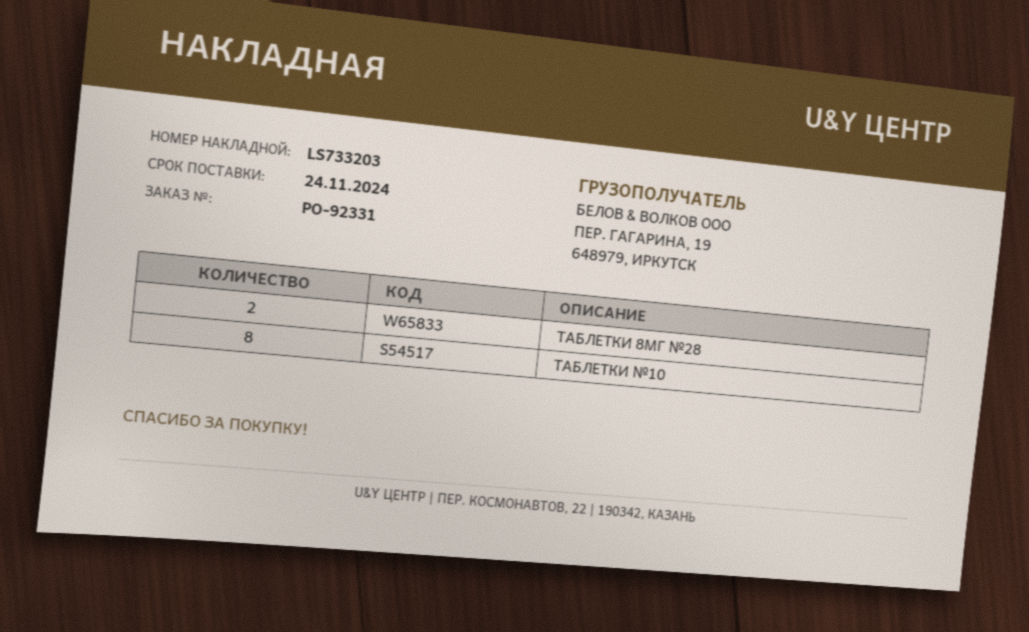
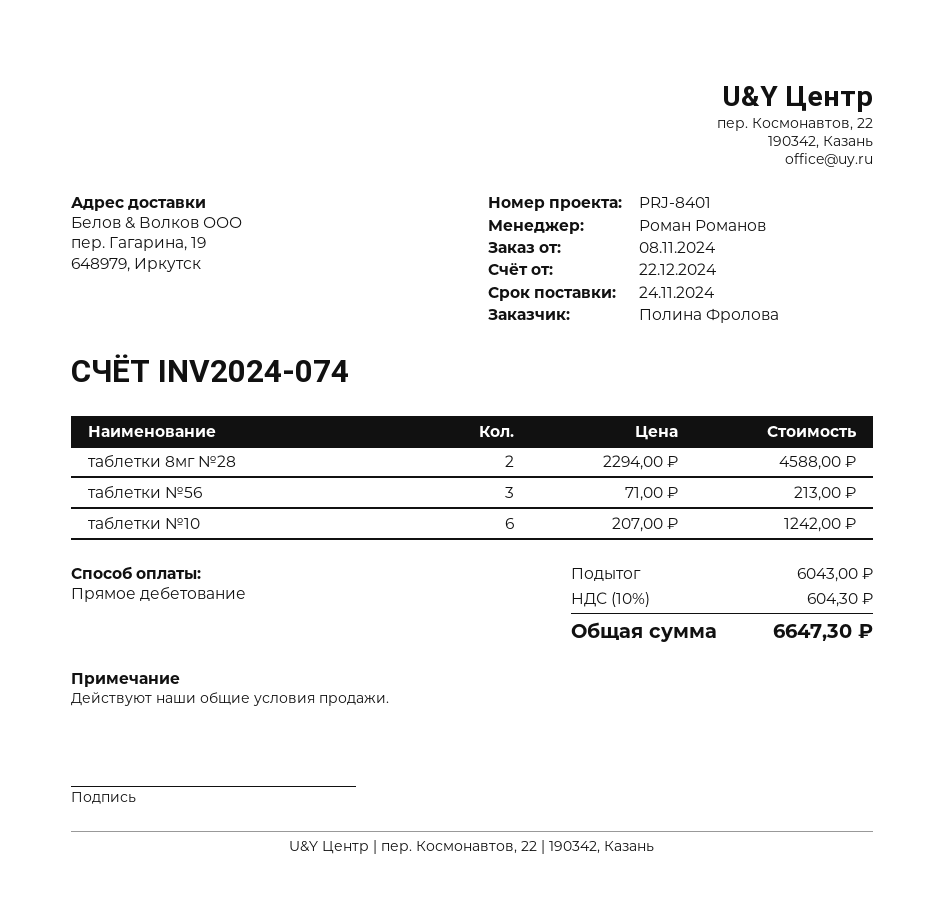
ТАБЛЕТКИ №10: 8 -> 6
таблетки №56: none -> 3

